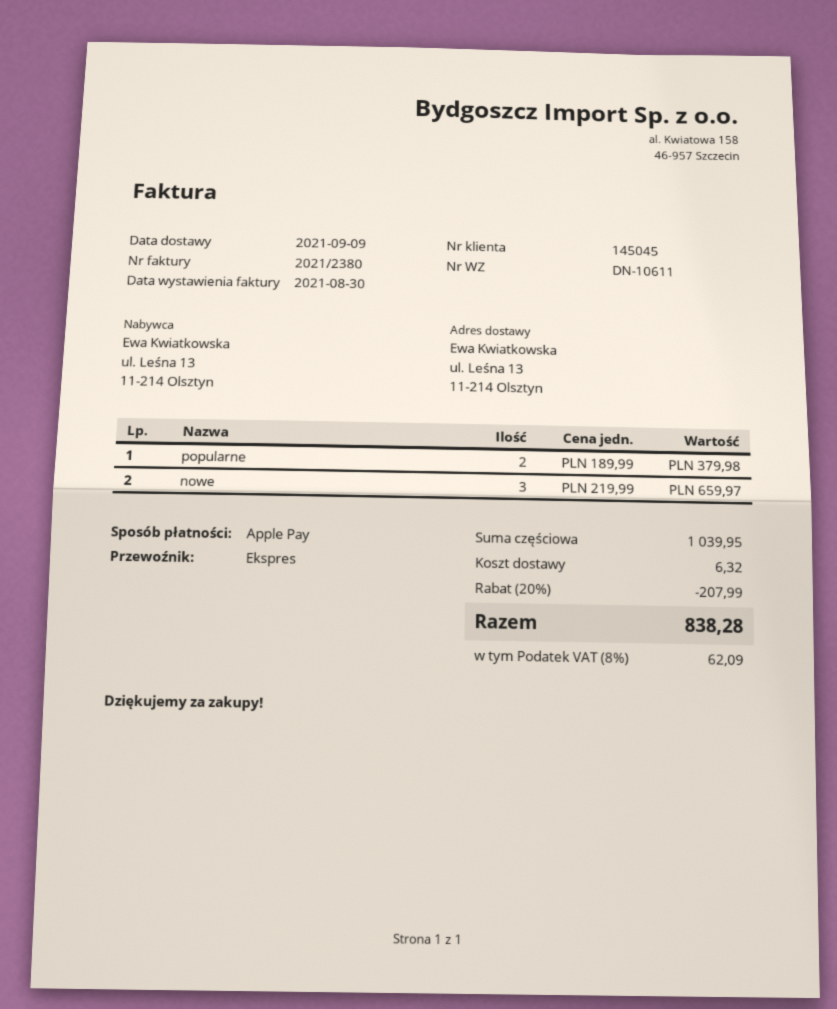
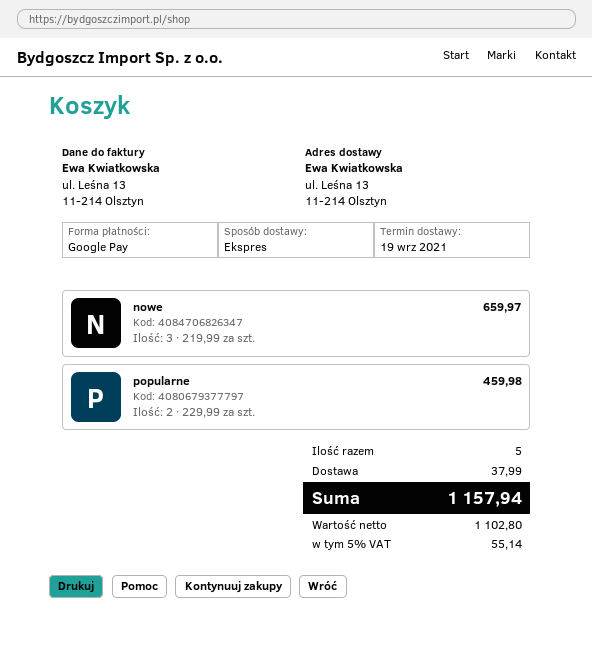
delivery date: 2021-09-09 -> 2021-09-19
payment method: Apple Pay -> Google Pay
popularne: 2 x 189.99 = 379.98 -> 2 x 229.99 = 459.98
discount: 20% = 207.99 -> none
shipping: 6.32 -> 37.99
tax: 8% = 62.09 -> 5% = 55.14
total: 838.28 -> 1157.94

